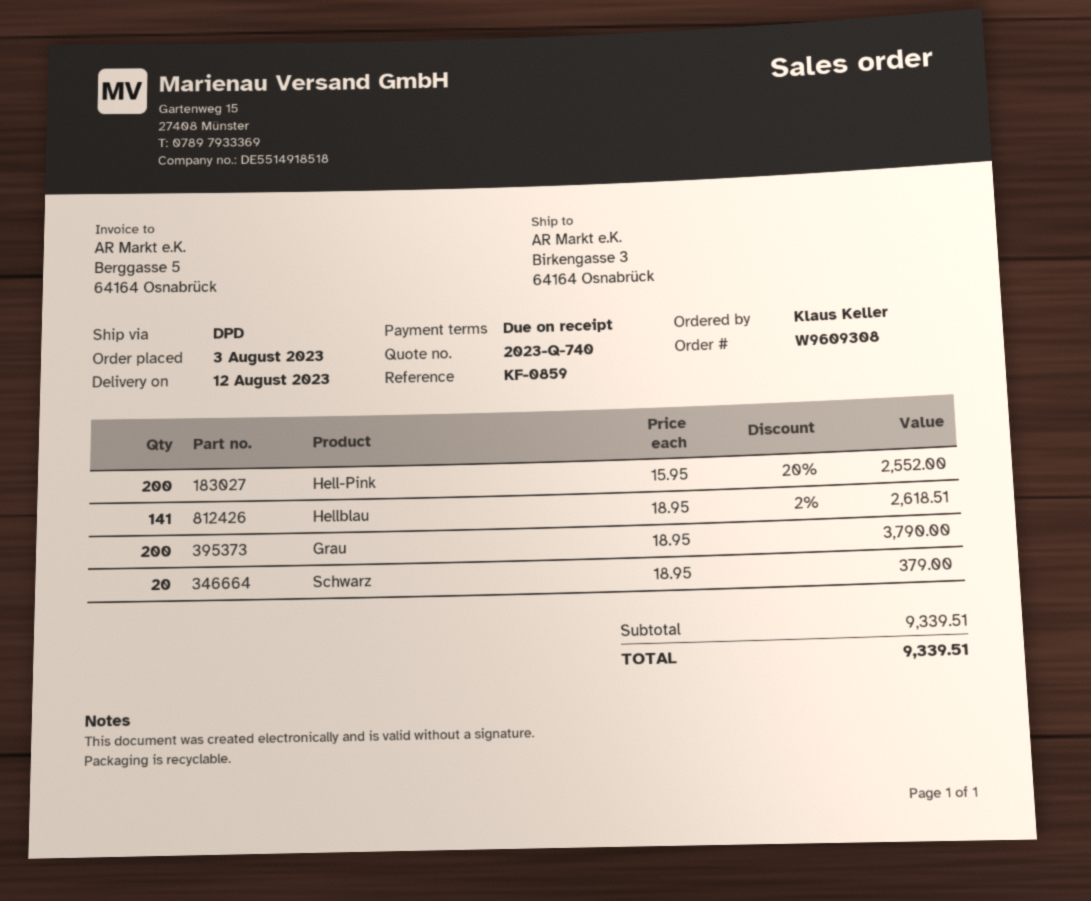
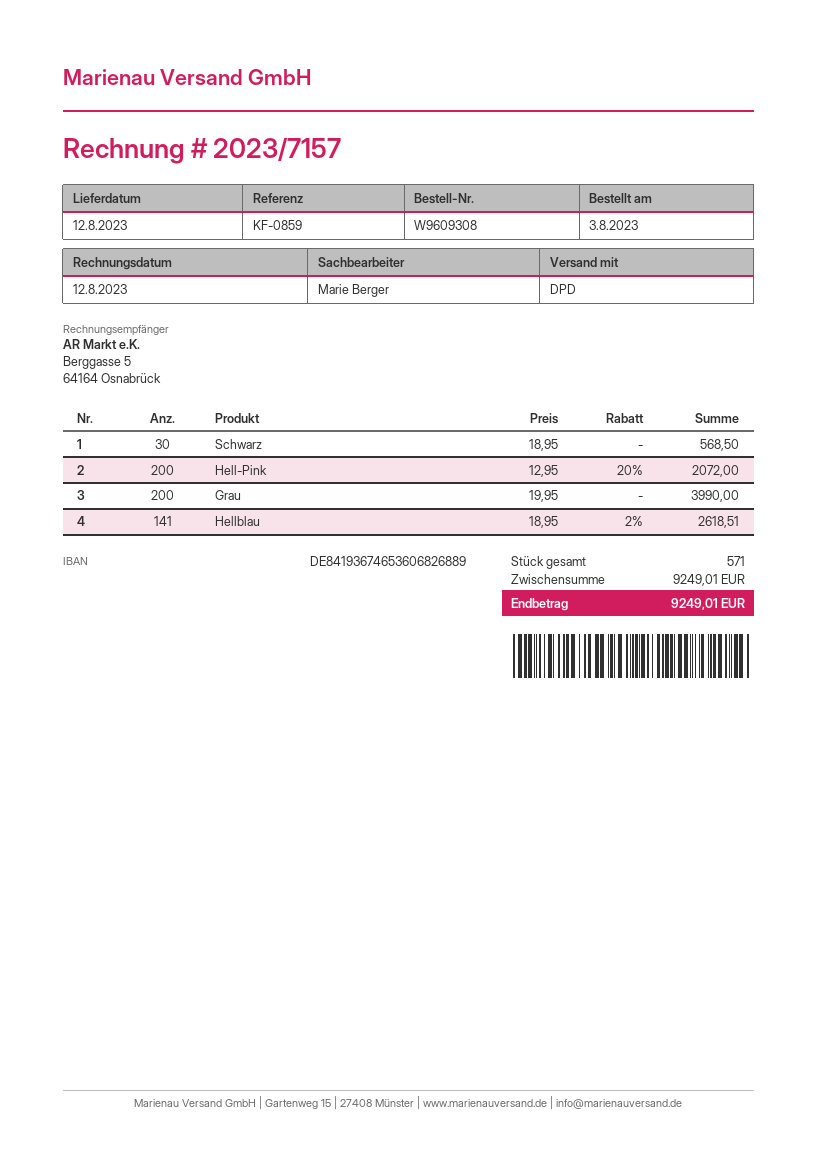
Hell-Pink: 200 x 15.95 - 20% = 2552.00 -> 200 x 12.95 - 20% = 2072.00
Grau: 200 x 18.95 = 3790.00 -> 200 x 19.95 = 3990.00
Schwarz: 20 x 18.95 = 379.00 -> 30 x 18.95 = 568.50
subtotal: 9339.51 -> 9249.01
total: 9339.51 -> 9249.01

